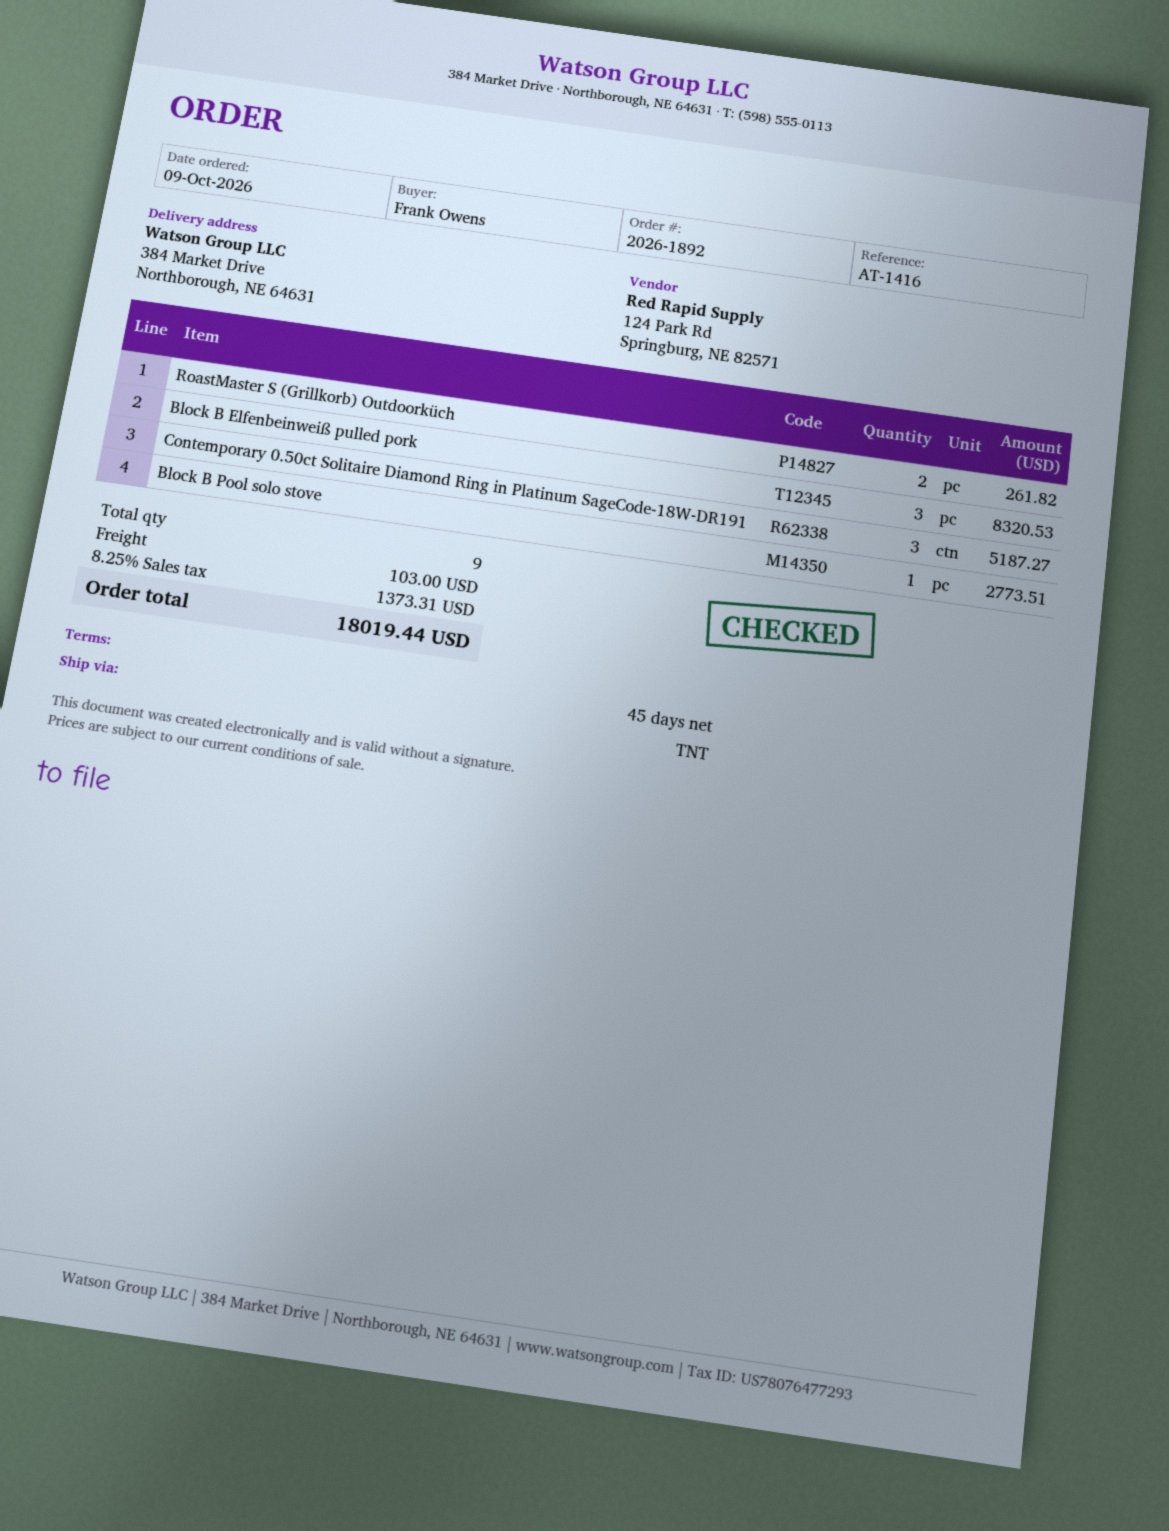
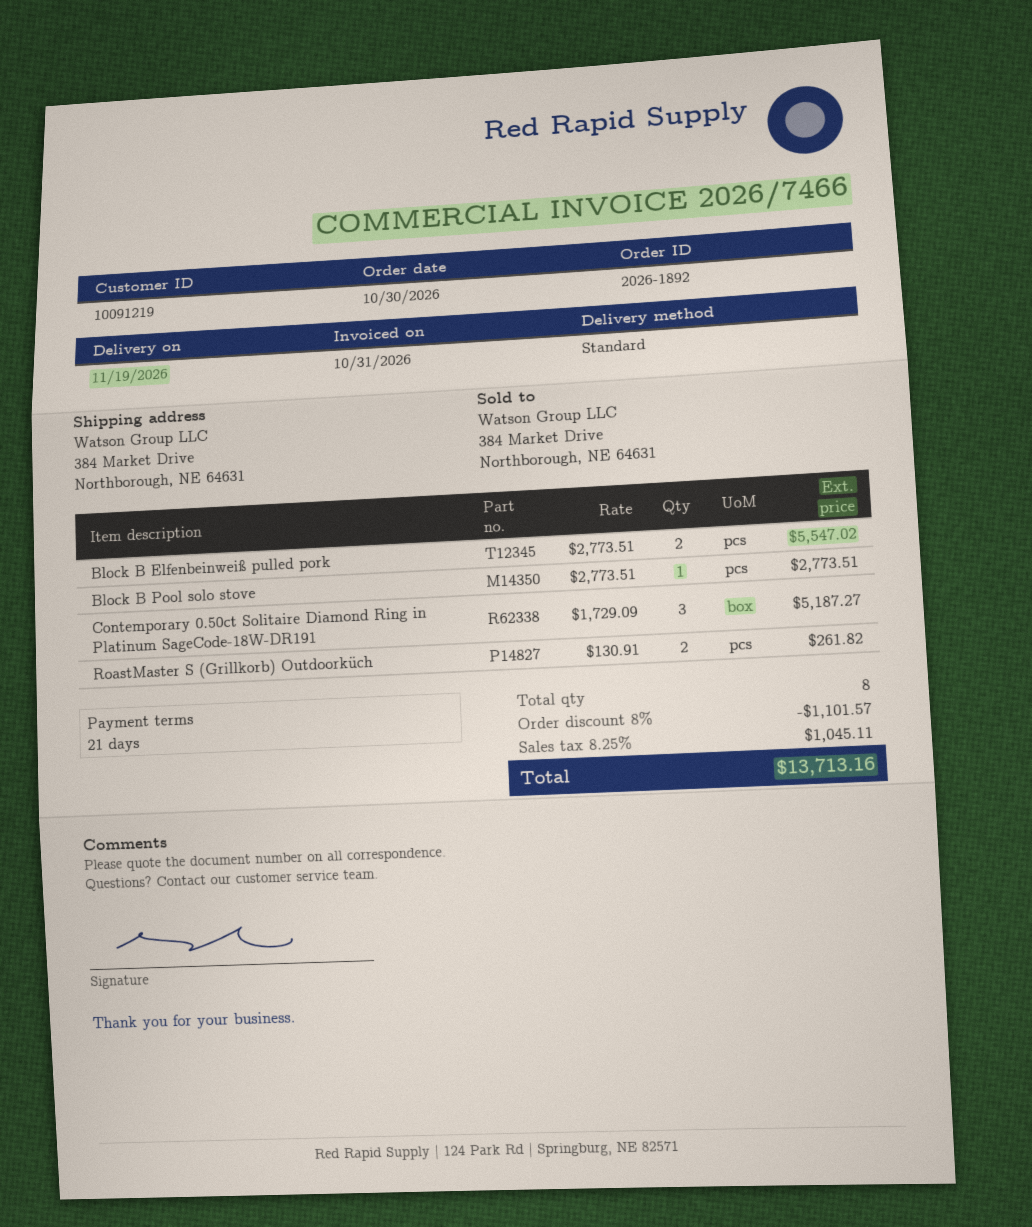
order date: 2026-10-09 -> 2026-10-30
payment terms: 45 days -> 21 days
shipping method: TNT -> standard
Block B Elfenbeinweiß pulled pork: 3 for 8320.53 -> 2 for 5547.02
total quantity: 9 -> 8
discount: none -> 8% = 1101.57
shipping: 103.00 -> none
tax: 8.25% = 1373.31 -> 8.25% = 1045.11
total: 18019.44 -> 13713.16

